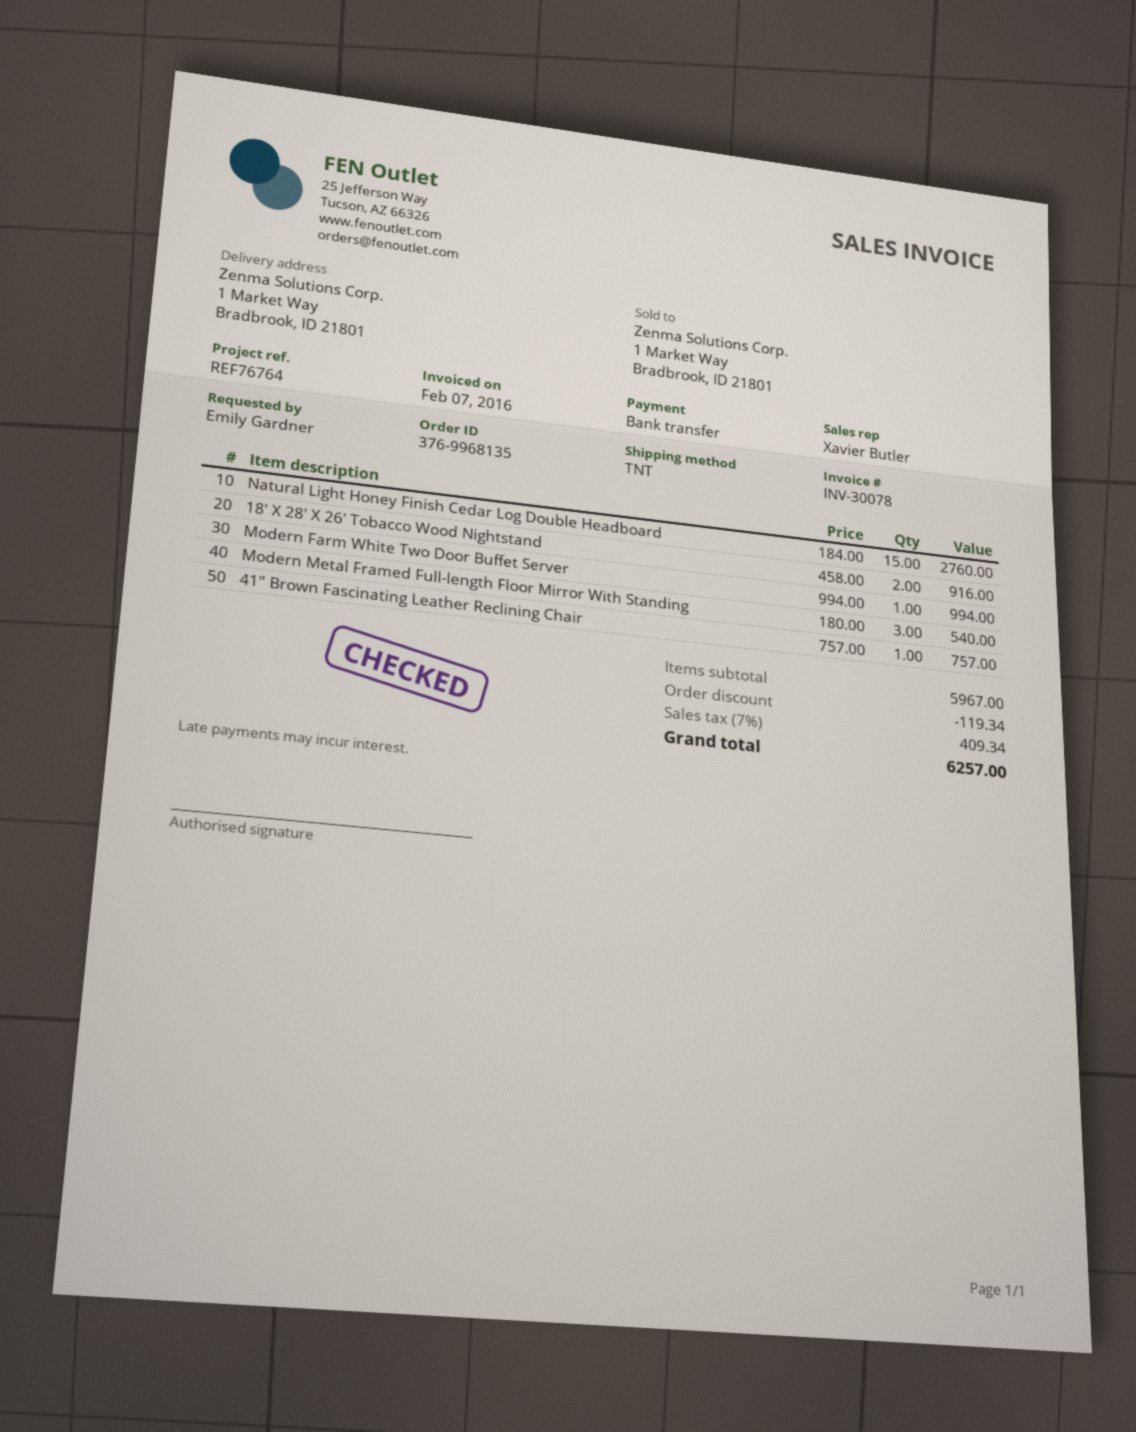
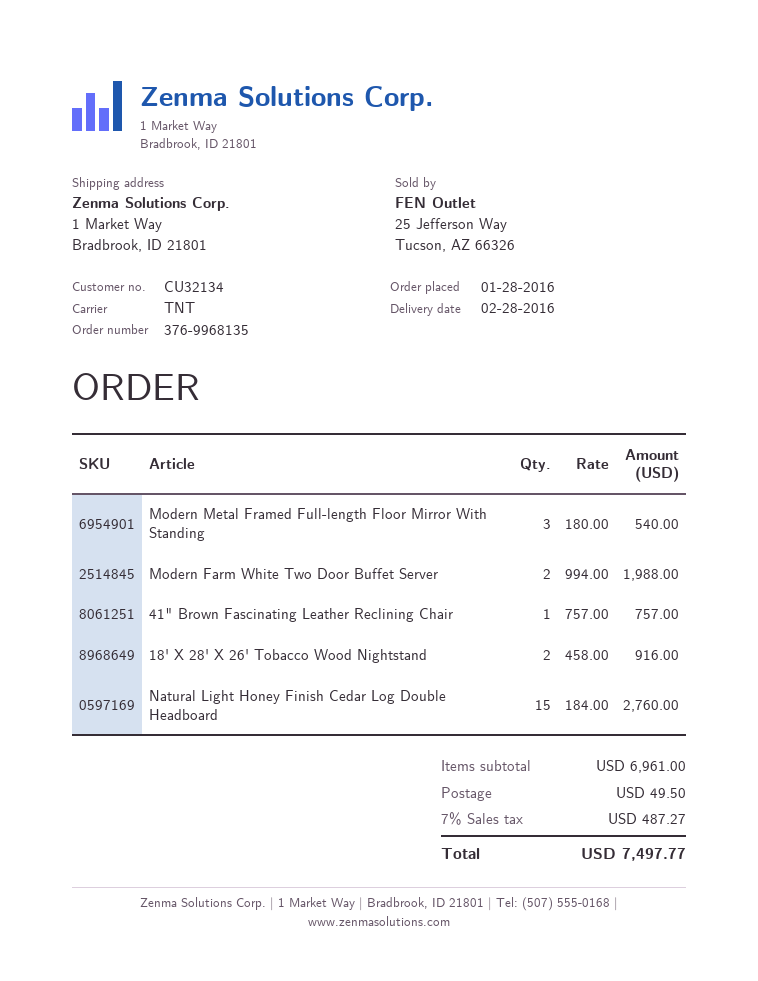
Modern Farm White Two Door Buffet Server: 1 x 994.00 = 994.00 -> 2 x 994.00 = 1988.00
subtotal: 5967.00 -> 6961.00
discount: 119.34 -> none
shipping: none -> 49.50
tax: 7% = 409.34 -> 7% = 487.27
total: 6257.00 -> 7497.77

